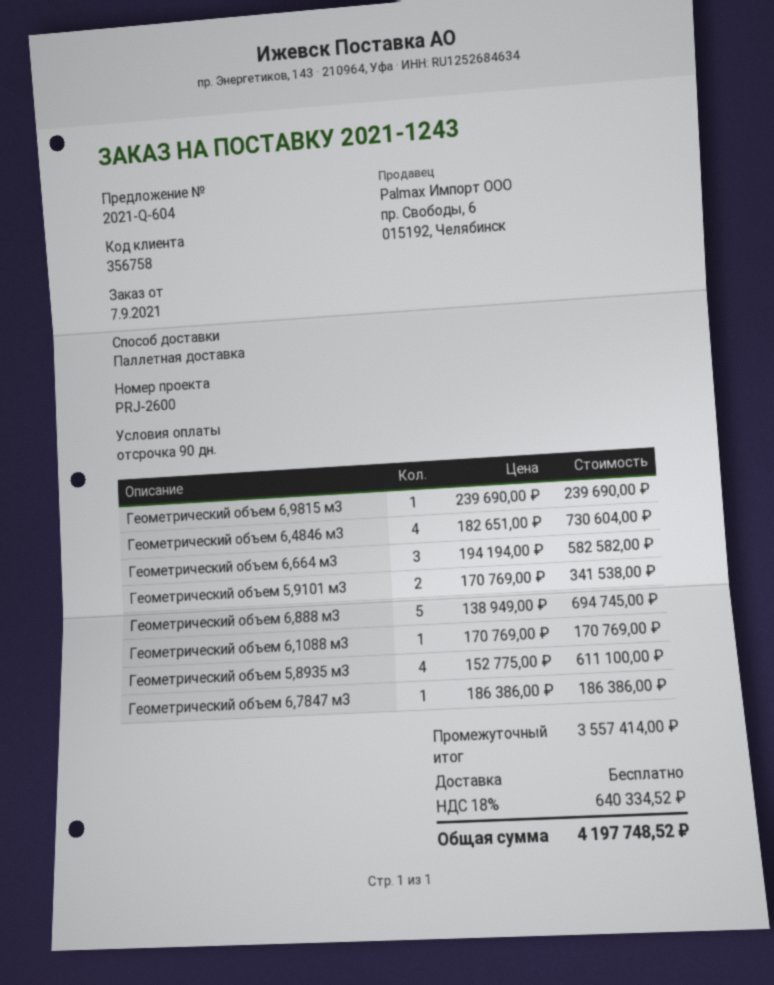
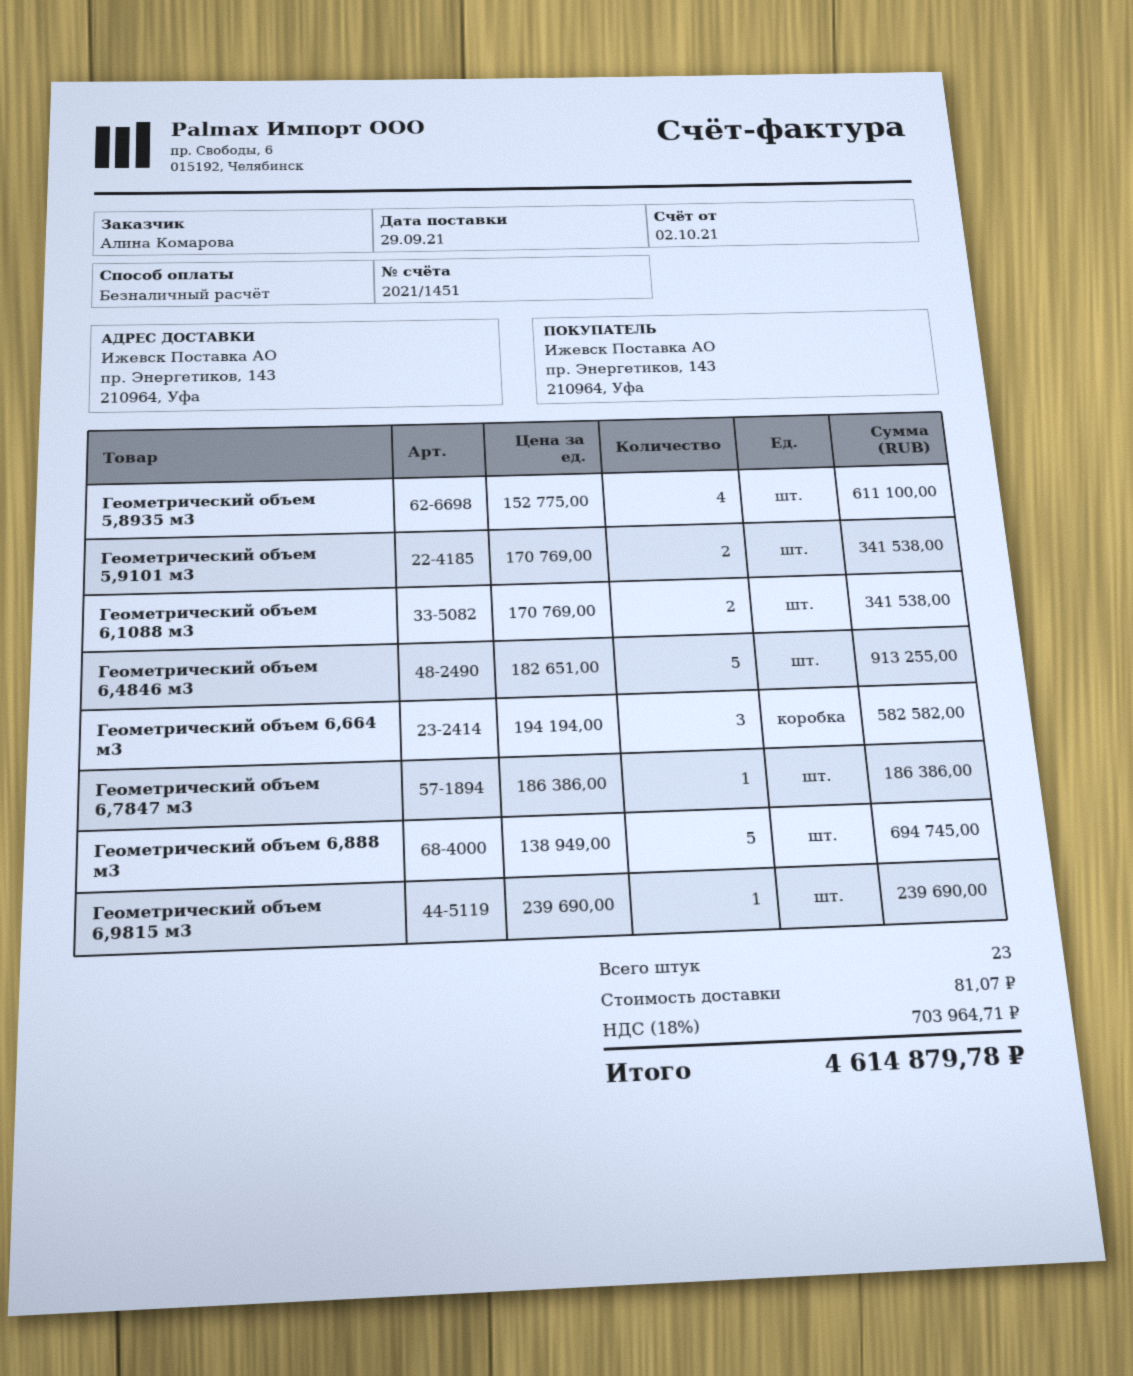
Геометрический объем 6,4846 м3: 4 x 182651.00 = 730604.00 -> 5 x 182651.00 = 913255.00
Геометрический объем 6,1088 м3: 1 x 170769.00 = 170769.00 -> 2 x 170769.00 = 341538.00
shipping: 0.00 -> 81.07
tax: 18% = 640334.52 -> 18% = 703964.71
total: 4197748.52 -> 4614879.78

